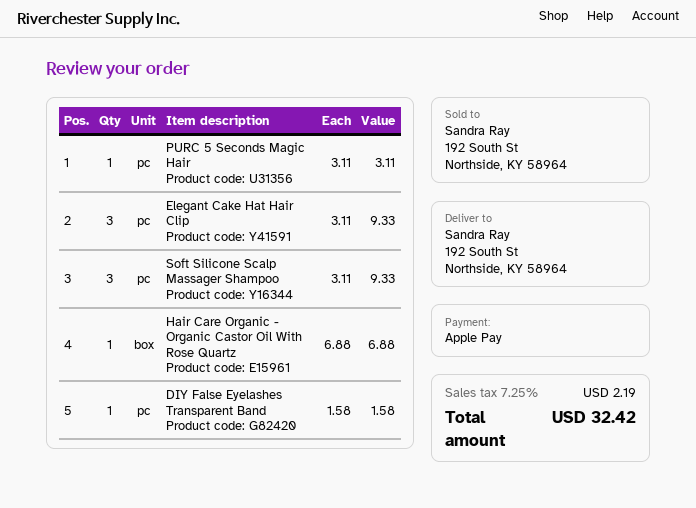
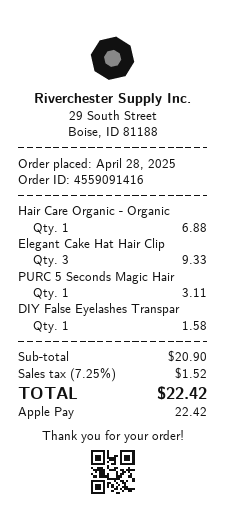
Soft Silicone Scalp Massager Shampoo: 3 for 9.33 -> none
tax: 7.25% = 2.19 -> 7.25% = 1.52
total: 32.42 -> 22.42

